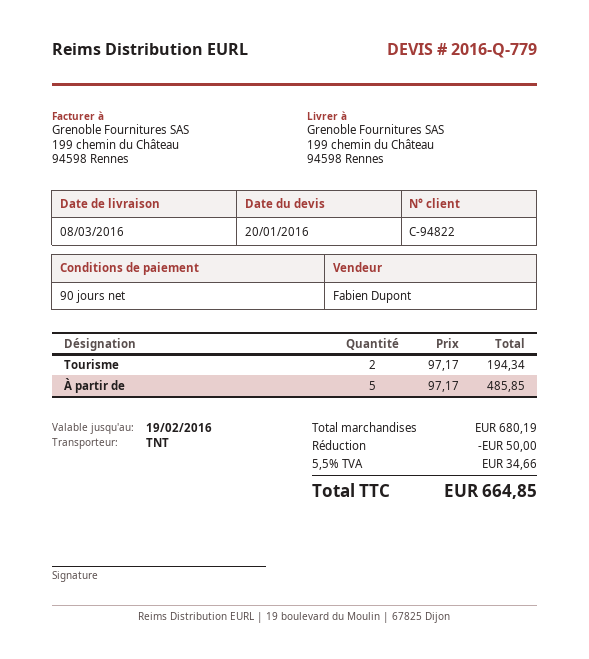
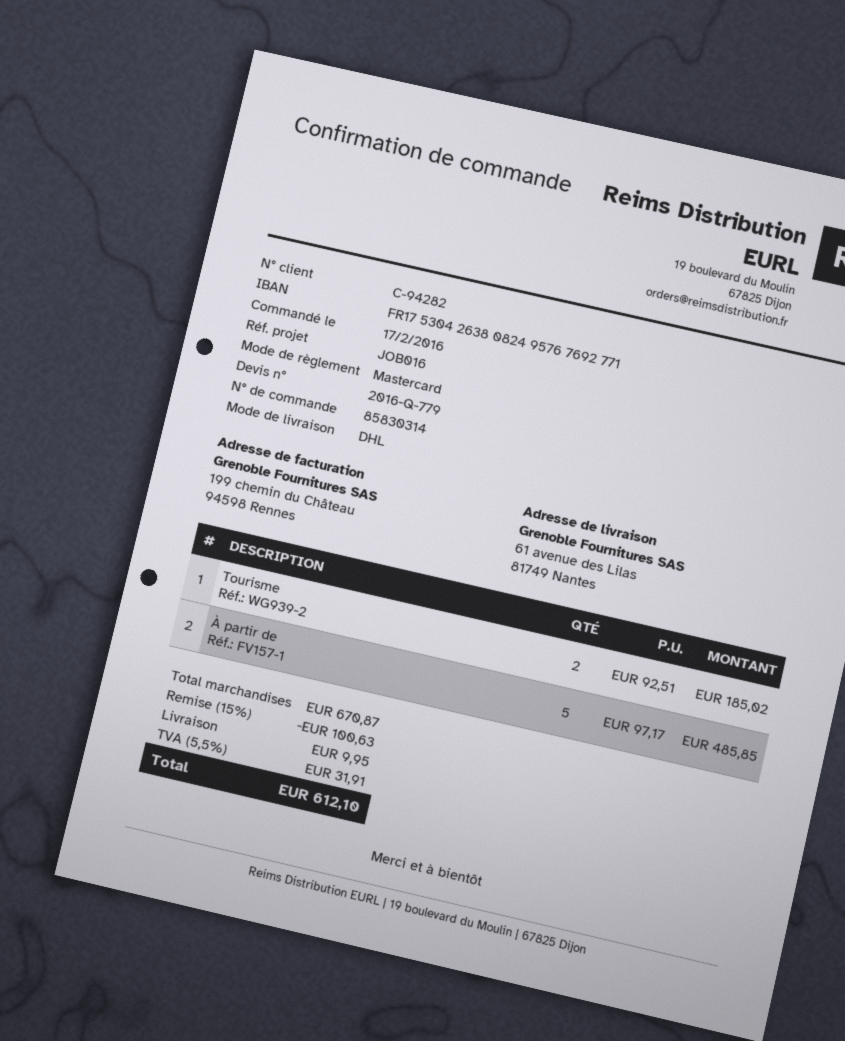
customer number: C-94822 -> C-94282
shipping method: TNT -> DHL
ship to: 199 chemin du Château, 94598 Rennes -> 61 avenue des Lilas, 81749 Nantes
Tourisme: 2 x 97.17 = 194.34 -> 2 x 92.51 = 185.02
subtotal: 680.19 -> 670.87
discount: 50.00 -> 100.63
shipping: none -> 9.95
tax: 5.5% = 34.66 -> 5.5% = 31.91
total: 664.85 -> 612.10

